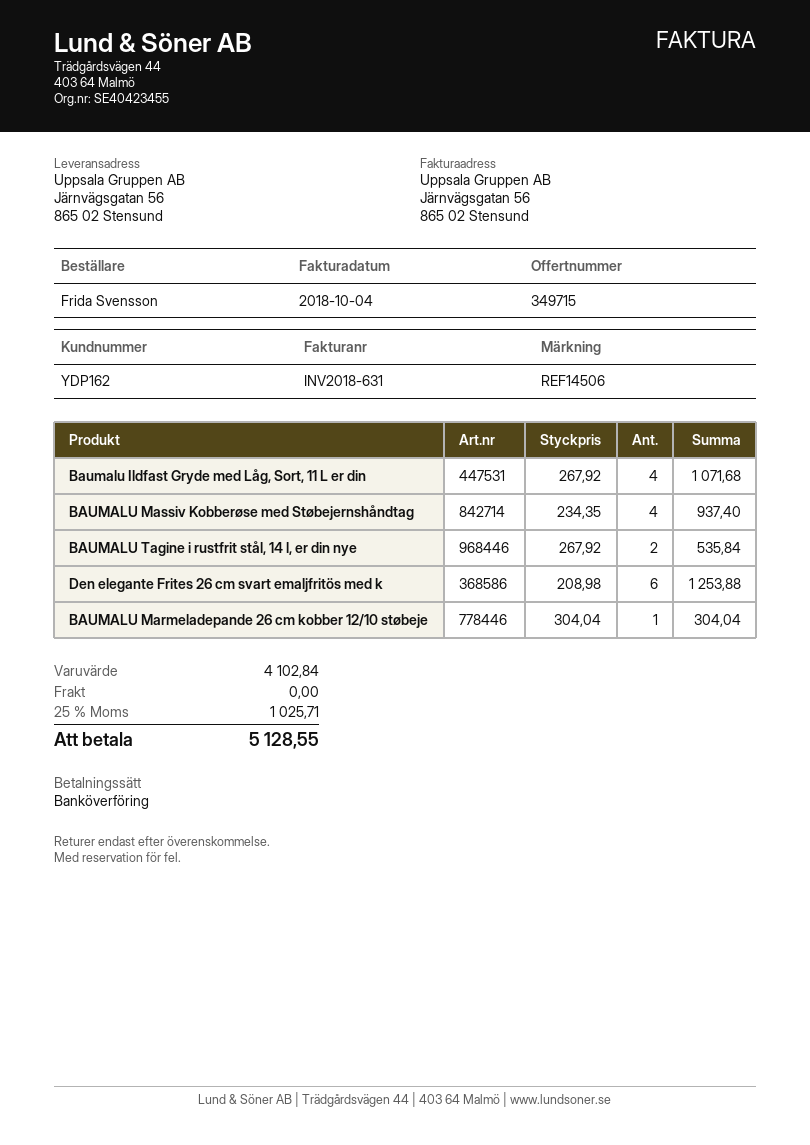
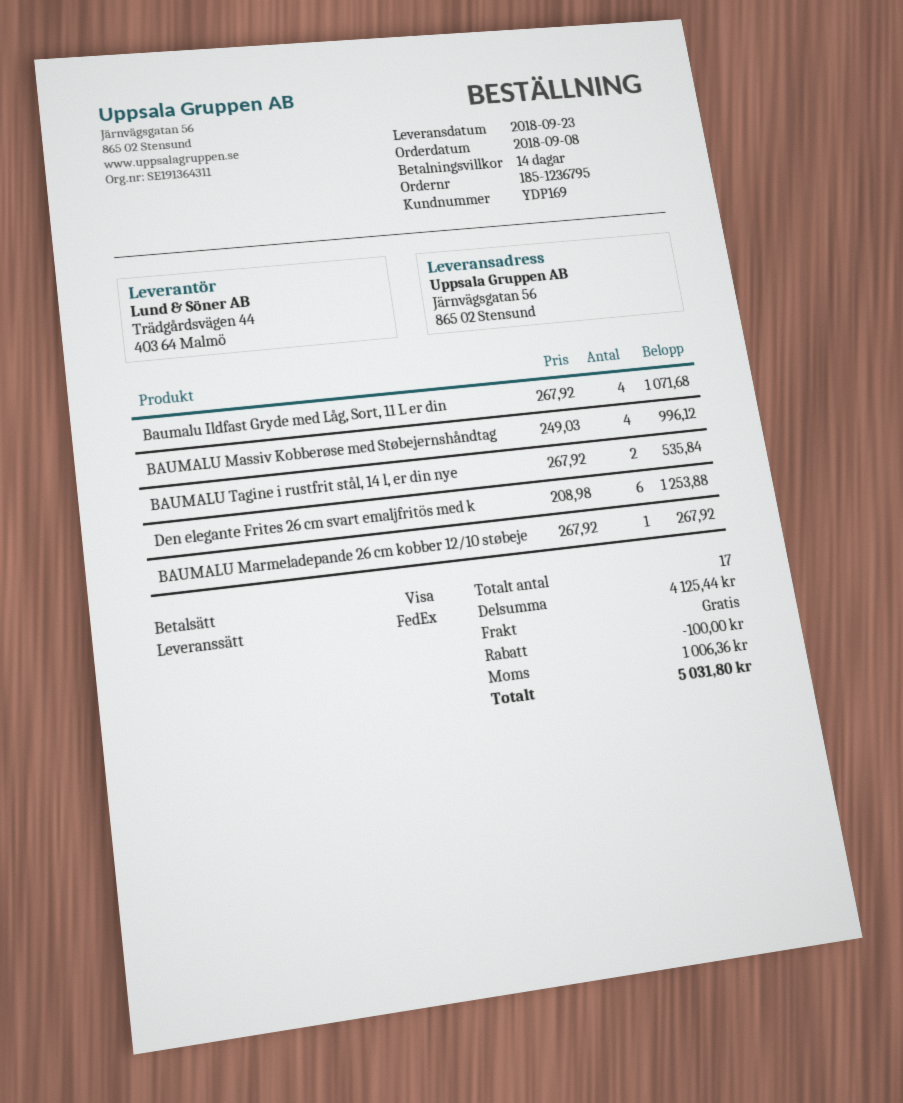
customer number: YDP162 -> YDP169
payment method: bank transfer -> Visa
BAUMALU Massiv Kobberøse med Støbejernshåndtag: 4 x 234.35 = 937.40 -> 4 x 249.03 = 996.12
BAUMALU Marmeladepande 26 cm kobber 12/10 støbeje: 1 x 304.04 = 304.04 -> 1 x 267.92 = 267.92
subtotal: 4102.84 -> 4125.44
discount: none -> 100.00
tax: 1025.71 -> 1006.36
total: 5128.55 -> 5031.80

